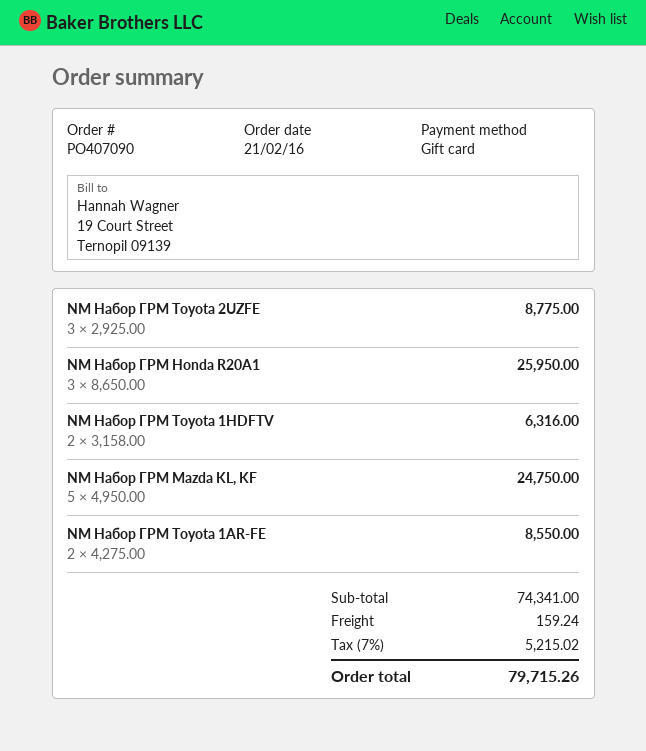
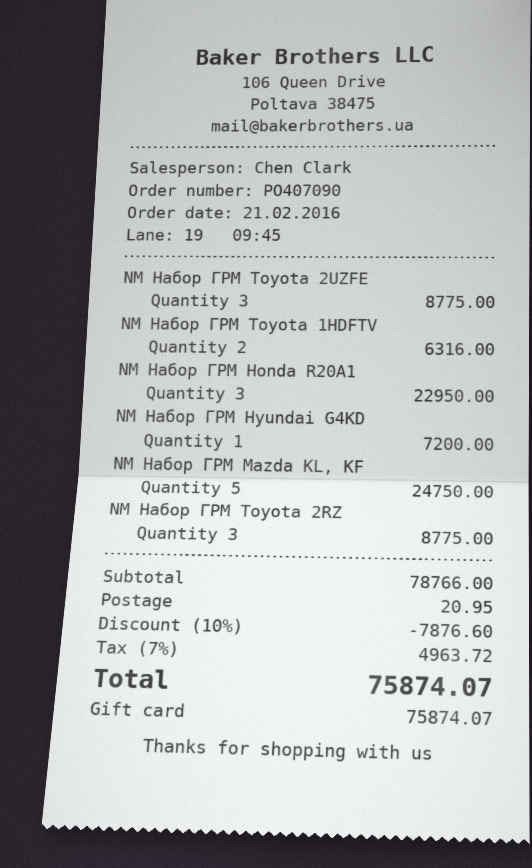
NM Набор ГРМ Honda R20A1: 3 for 25950.00 -> 3 for 22950.00
NM Набор ГРМ Toyota 1AR-FE: 2 for 8550.00 -> none
NM Набор ГРМ Hyundai G4KD: none -> 1 for 7200.00
NM Набор ГРМ Toyota 2RZ: none -> 3 for 8775.00
subtotal: 74341.00 -> 78766.00
discount: none -> 10% = 7876.60
shipping: 159.24 -> 20.95
tax: 7% = 5215.02 -> 7% = 4963.72
total: 79715.26 -> 75874.07

